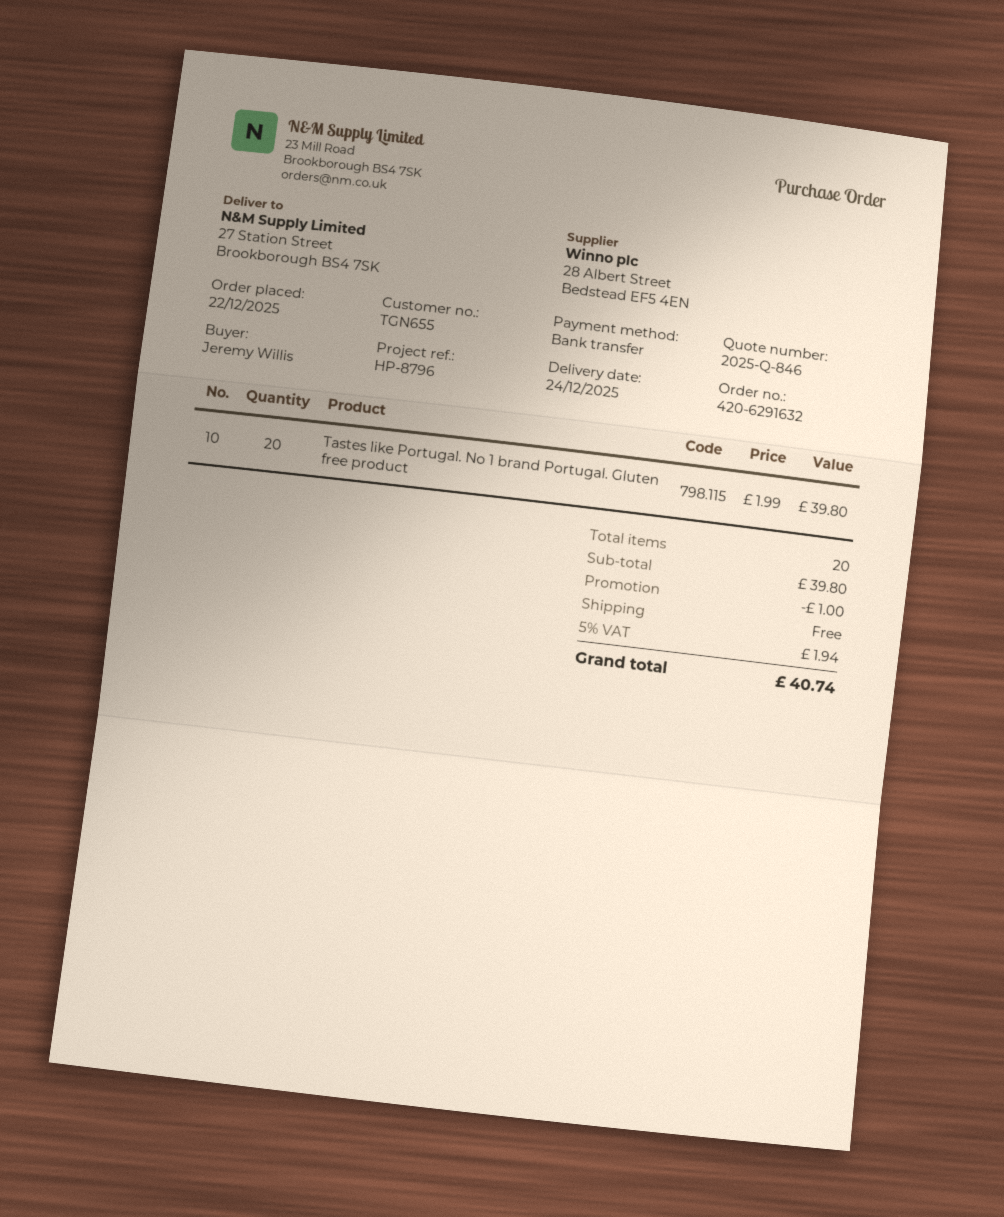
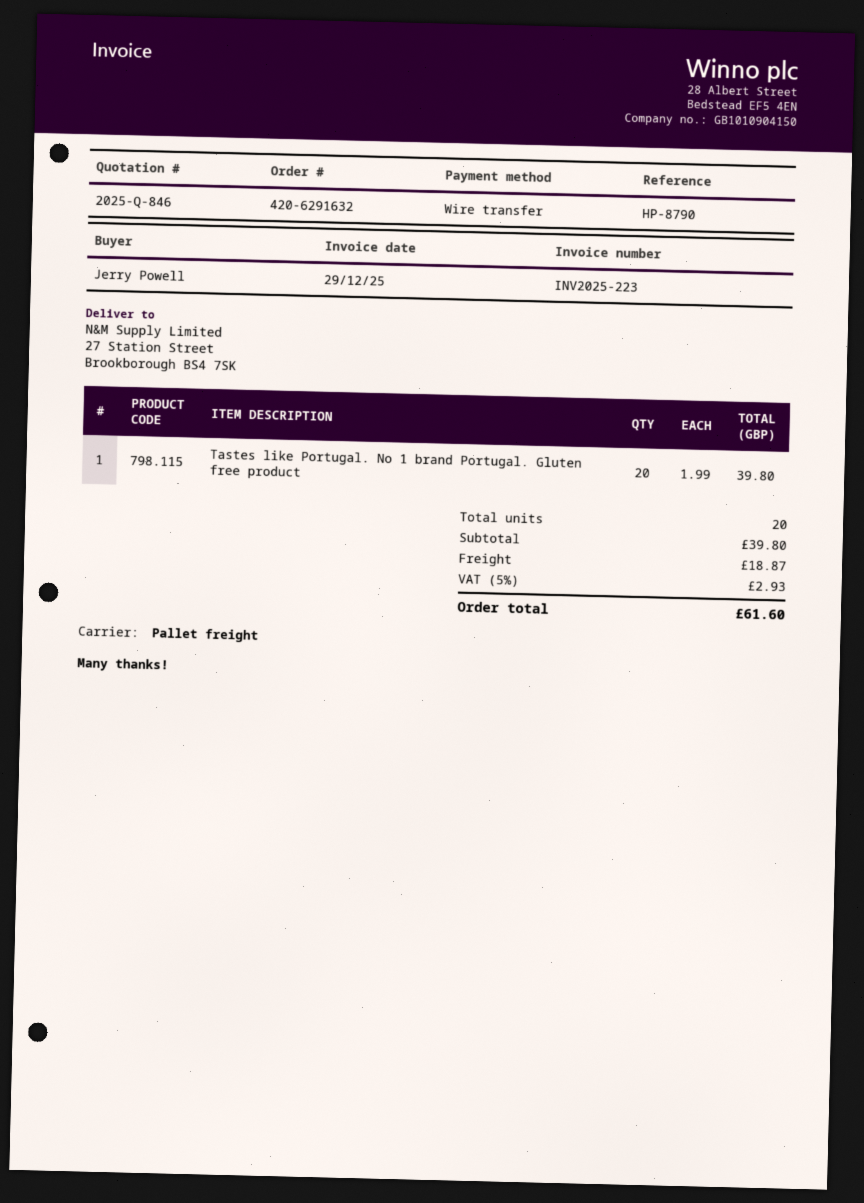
reference: HP-8796 -> HP-8790
ordered by: Jeremy Willis -> Jerry Powell
discount: 1.00 -> none
shipping: 0.00 -> 18.87
tax: 5% = 1.94 -> 5% = 2.93
total: 40.74 -> 61.60

